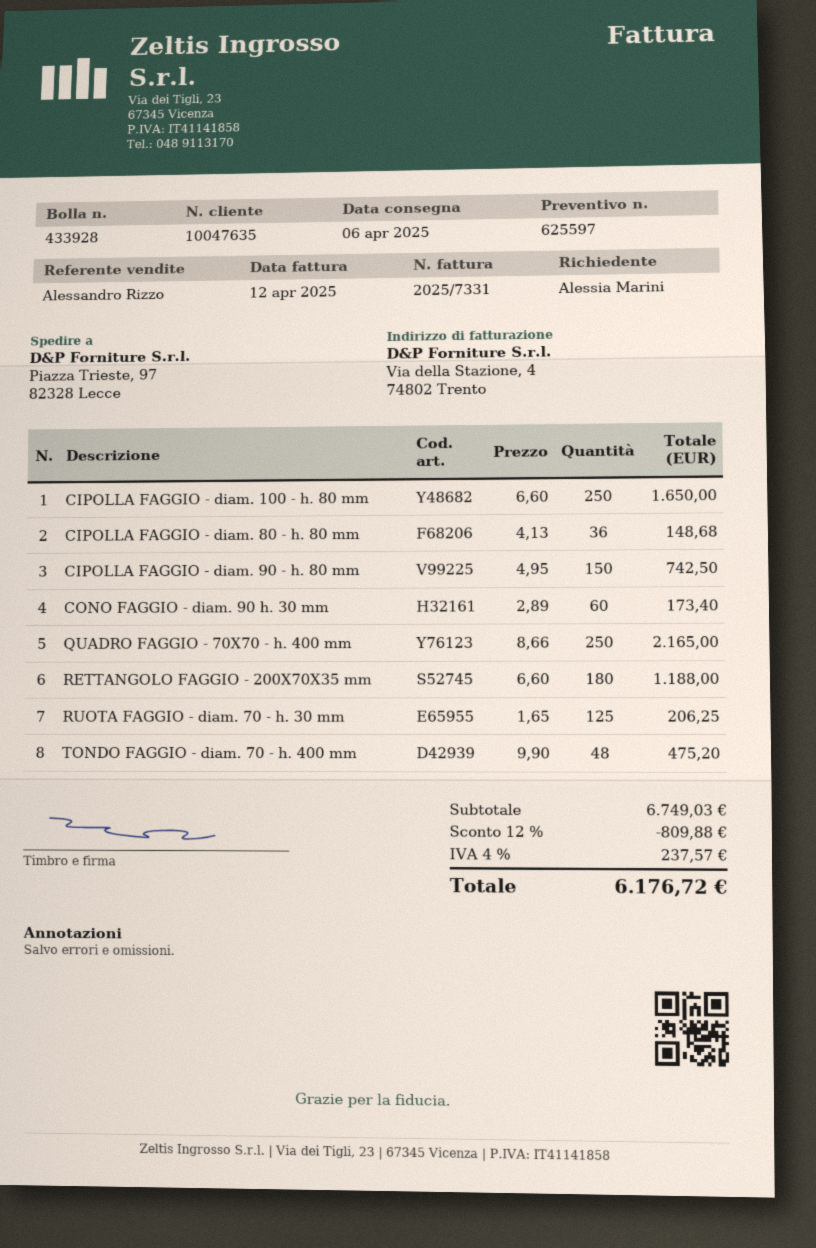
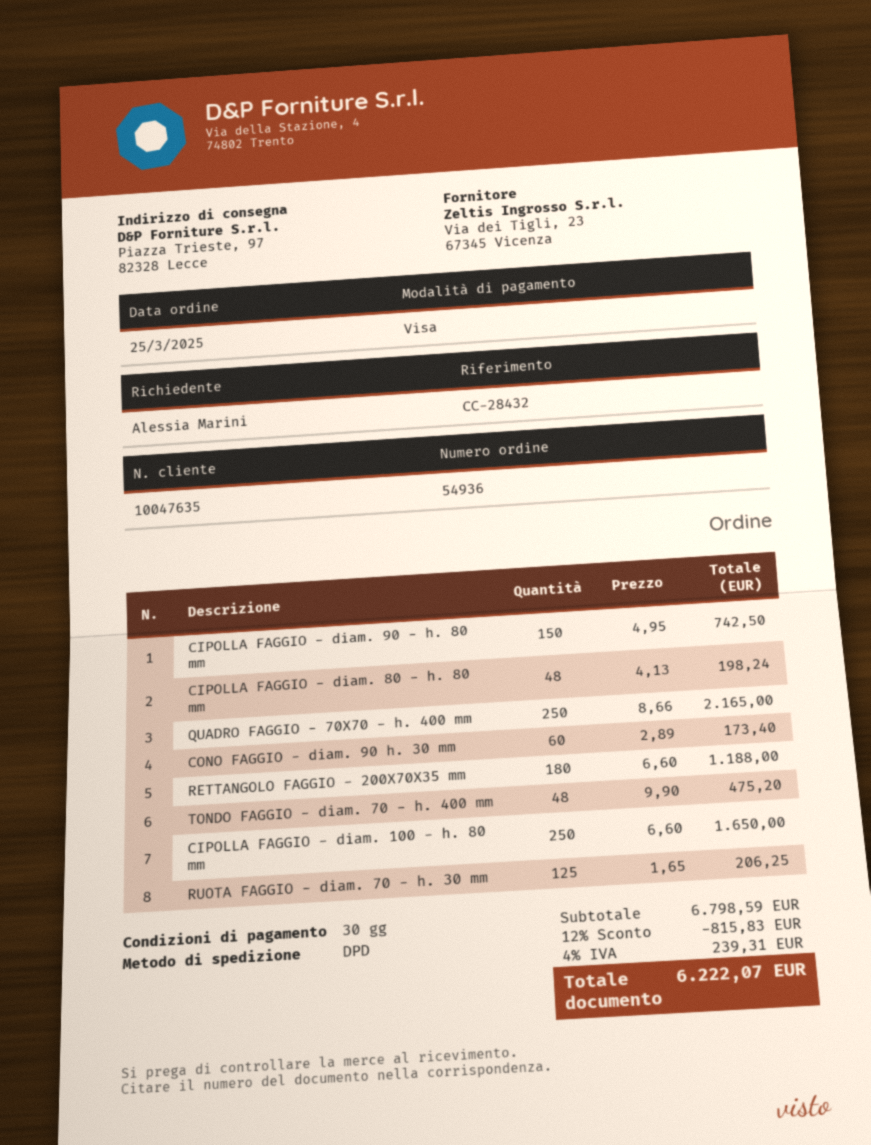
CIPOLLA FAGGIO - diam. 80 - h. 80 mm: 36 x 4.13 = 148.68 -> 48 x 4.13 = 198.24
subtotal: 6749.03 -> 6798.59
discount: 12% = 809.88 -> 12% = 815.83
tax: 4% = 237.57 -> 4% = 239.31
total: 6176.72 -> 6222.07

